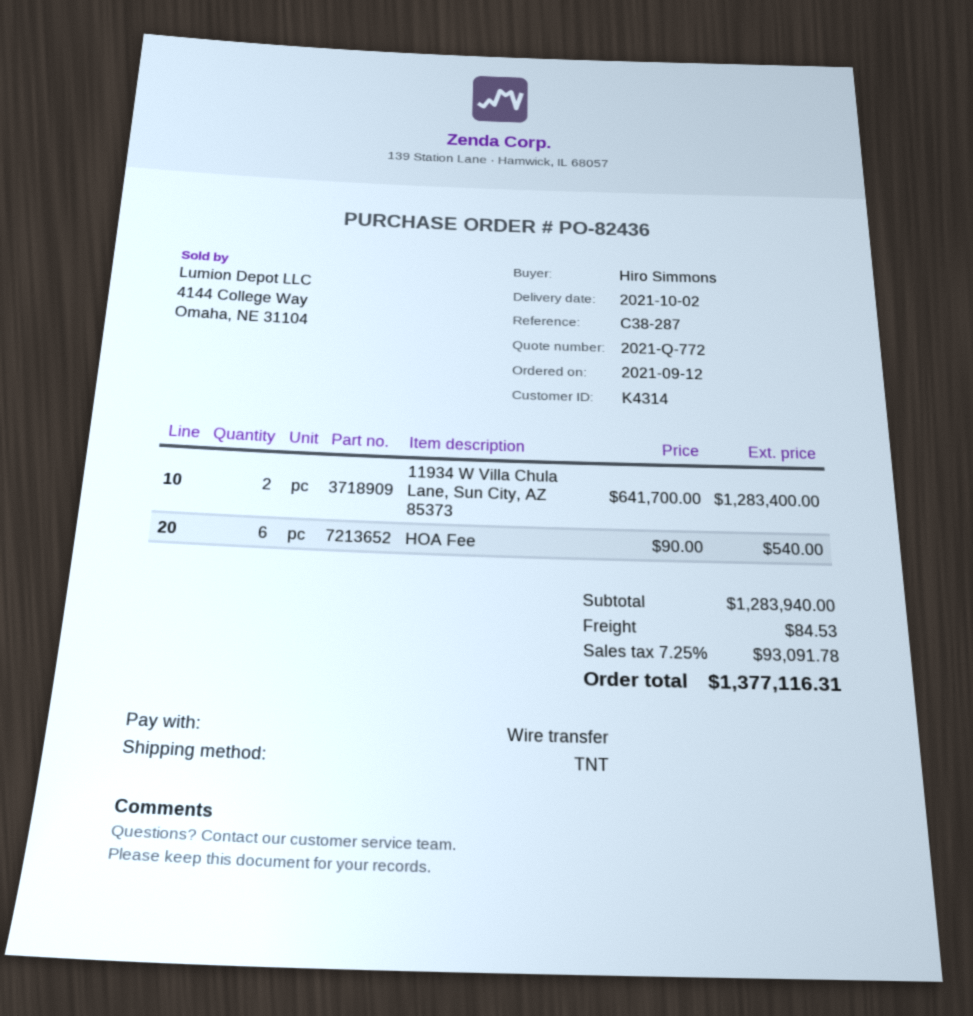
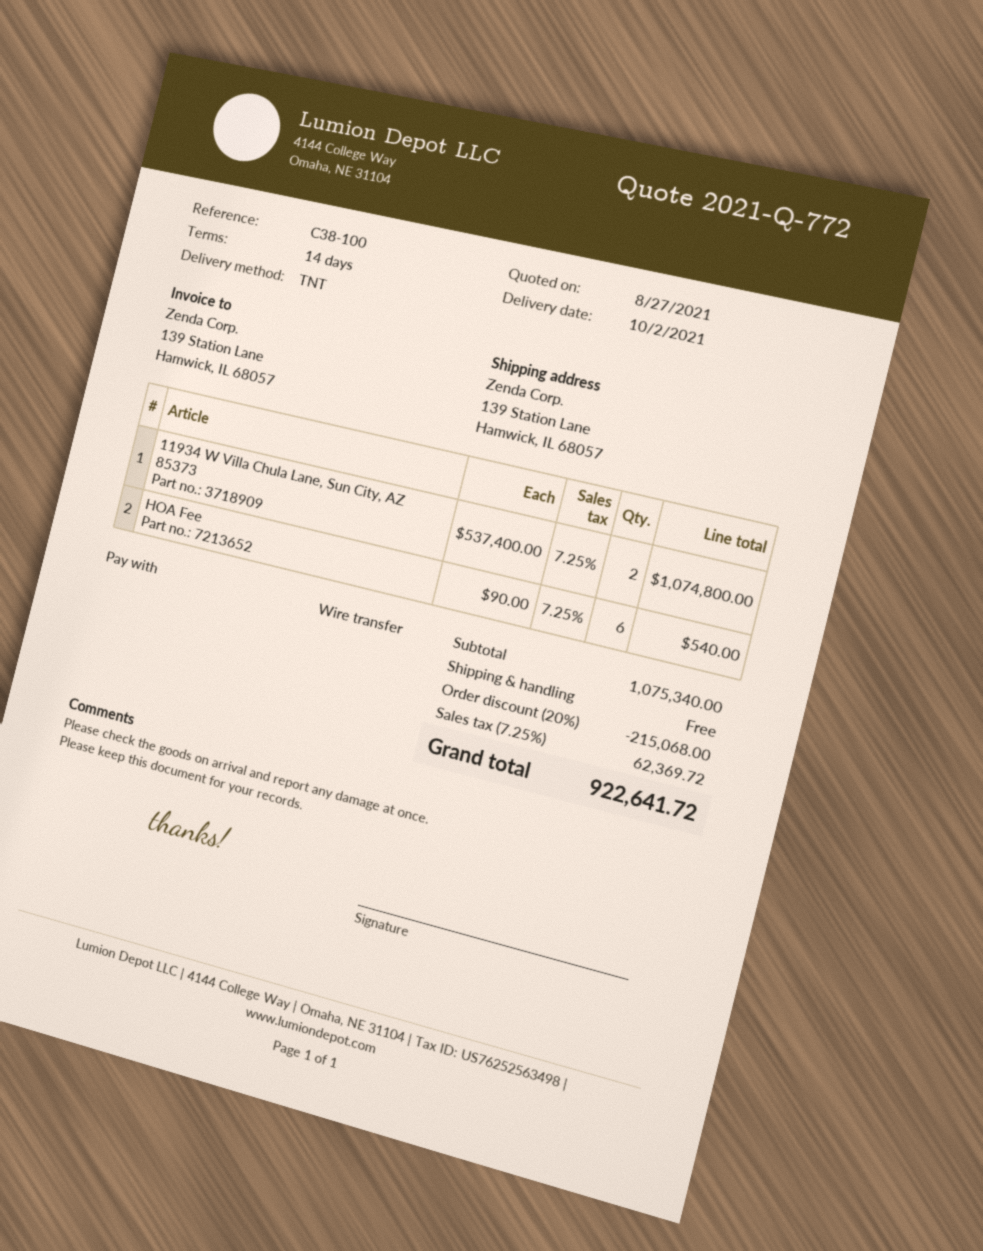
reference: C38-287 -> C38-100
11934 W Villa Chula Lane, Sun City, AZ 85373: 2 x 641700.00 = 1283400.00 -> 2 x 537400.00 = 1074800.00
subtotal: 1283940.00 -> 1075340.00
discount: none -> 20% = 215068.00
shipping: 84.53 -> 0.00
tax: 7.25% = 93091.78 -> 7.25% = 62369.72
total: 1377116.31 -> 922641.72

